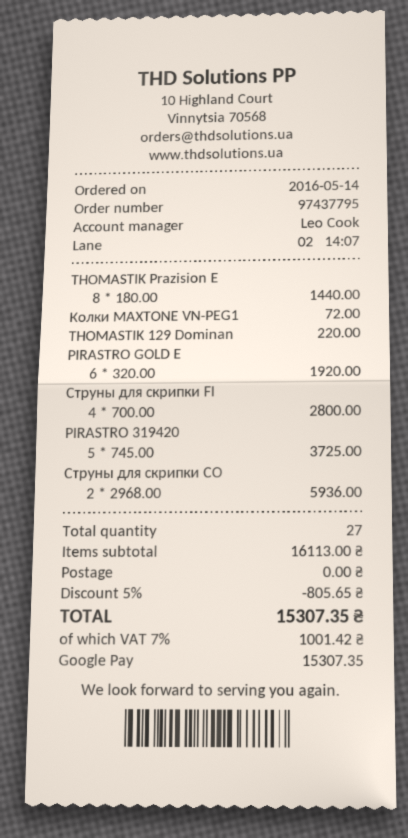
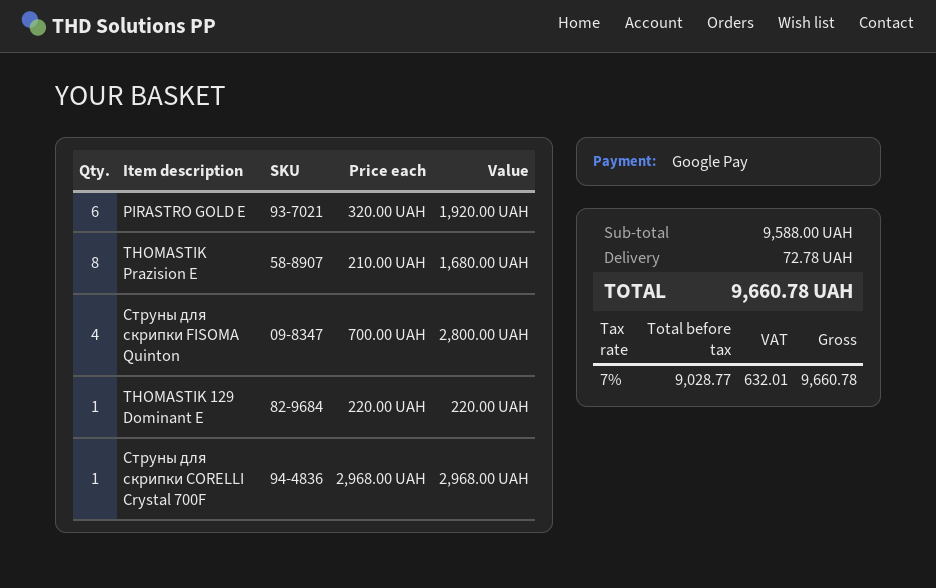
THOMASTIK Prazision E: 8 x 180.00 = 1440.00 -> 8 x 210.00 = 1680.00
Колки MAXTONE VN-PEG1: 1 x 72.00 = 72.00 -> none
PIRASTRO 319420: 5 x 745.00 = 3725.00 -> none
Струны для скрипки CO: 2 x 2968.00 = 5936.00 -> 1 x 2968.00 = 2968.00
subtotal: 16113.00 -> 9588.00
discount: 5% = 805.65 -> none
shipping: 0.00 -> 72.78
tax: 7% = 1001.42 -> 7% = 632.01
total: 15307.35 -> 9660.78

